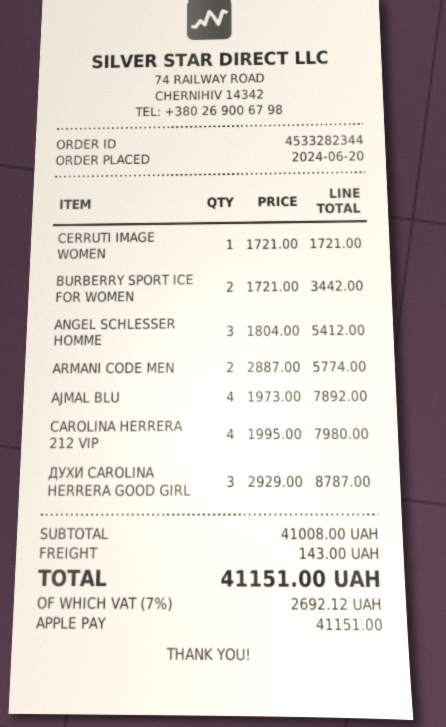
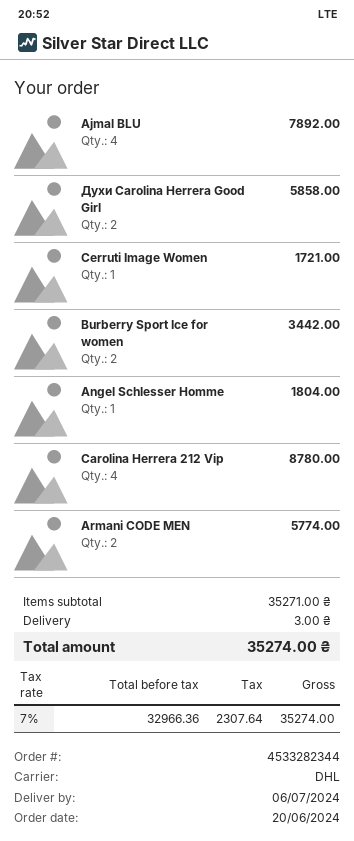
ANGEL SCHLESSER HOMME: 3 for 5412.00 -> 1 for 1804.00
CAROLINA HERRERA 212 VIP: 4 for 7980.00 -> 4 for 8780.00
ДУХИ CAROLINA HERRERA GOOD GIRL: 3 for 8787.00 -> 2 for 5858.00
subtotal: 41008.00 -> 35271.00
shipping: 143.00 -> 3.00
tax: 7% = 2692.12 -> 7% = 2307.64
total: 41151.00 -> 35274.00

